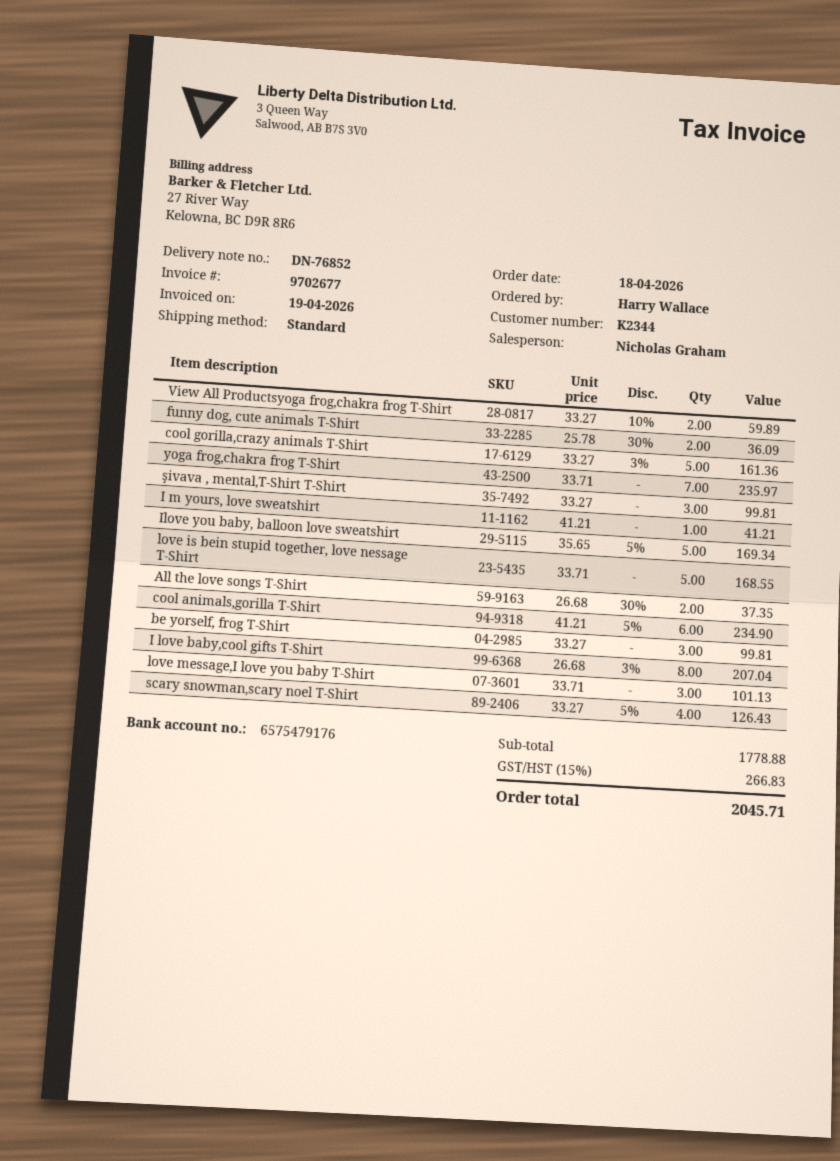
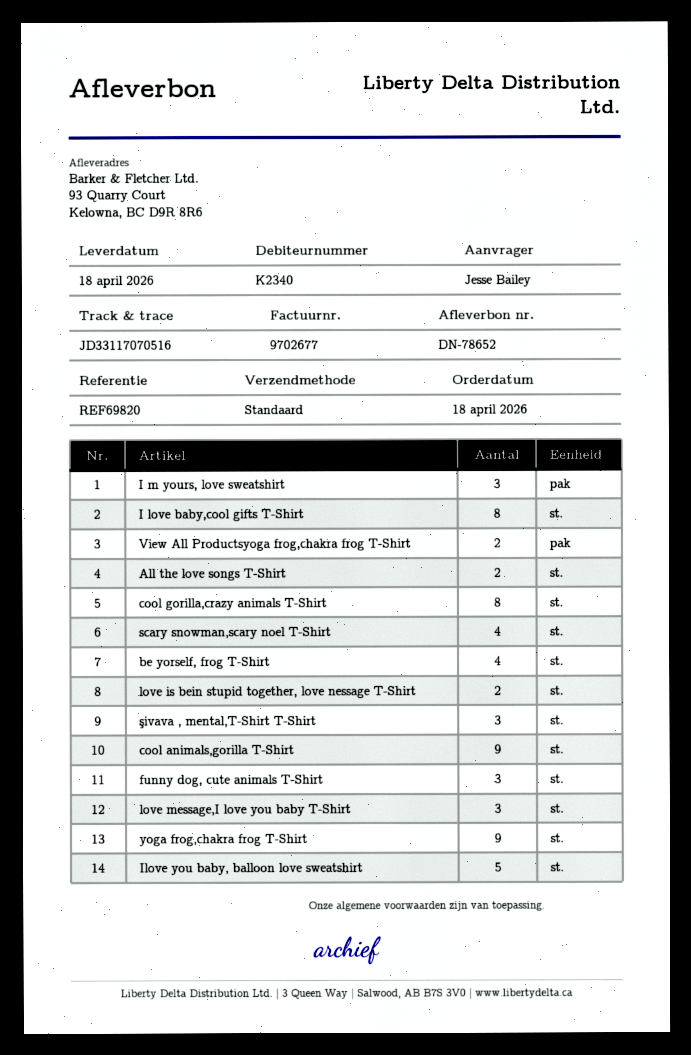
delivery note number: DN-76852 -> DN-78652
customer number: K2344 -> K2340
ordered by: Harry Wallace -> Jesse Bailey
funny dog, cute animals T-Shirt: 2 -> 3
cool gorilla,crazy animals T-Shirt: 5 -> 8
yoga frog,chakra frog T-Shirt: 7 -> 9
I m yours, love sweatshirt: 1 -> 3
love is bein stupid together, love nessage T-Shirt: 5 -> 2
cool animals,gorilla T-Shirt: 6 -> 9
be yorself, frog T-Shirt: 3 -> 4

